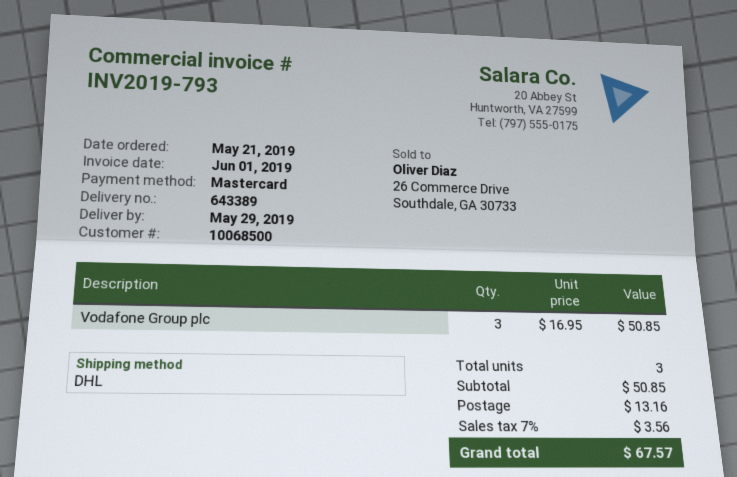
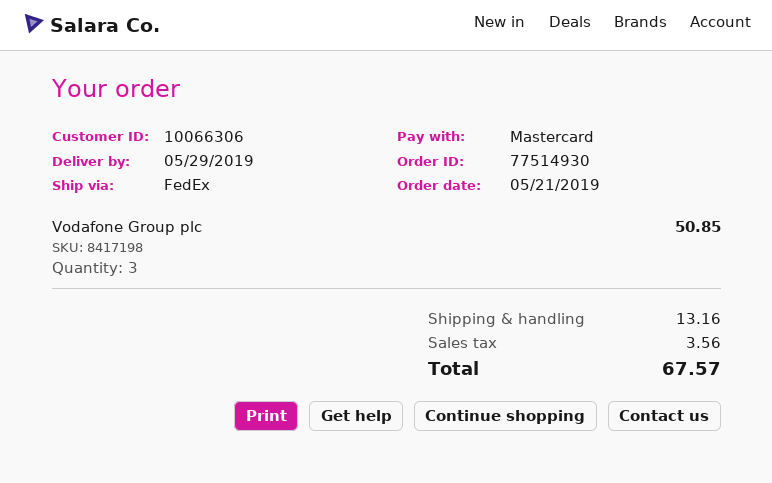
customer number: 10068500 -> 10066306
shipping method: DHL -> FedEx

